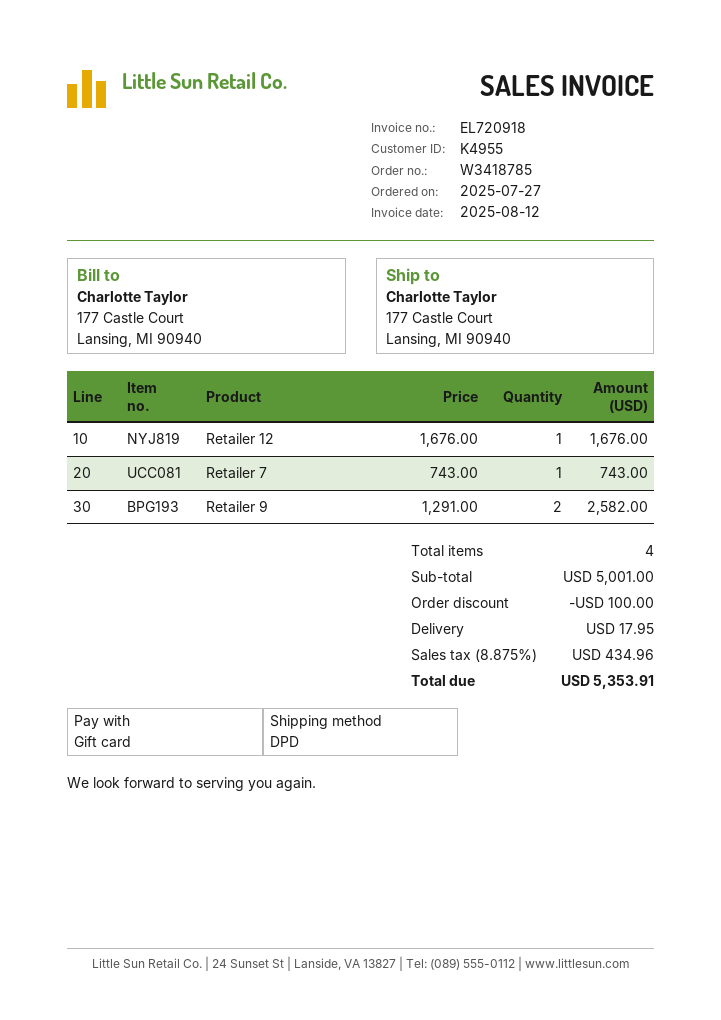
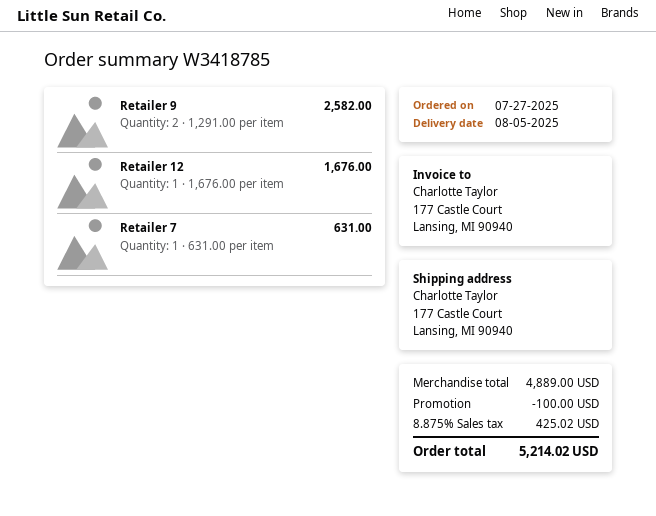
Retailer 7: 1 x 743.00 = 743.00 -> 1 x 631.00 = 631.00
subtotal: 5001.00 -> 4889.00
shipping: 17.95 -> none
tax: 8.875% = 434.96 -> 8.875% = 425.02
total: 5353.91 -> 5214.02

